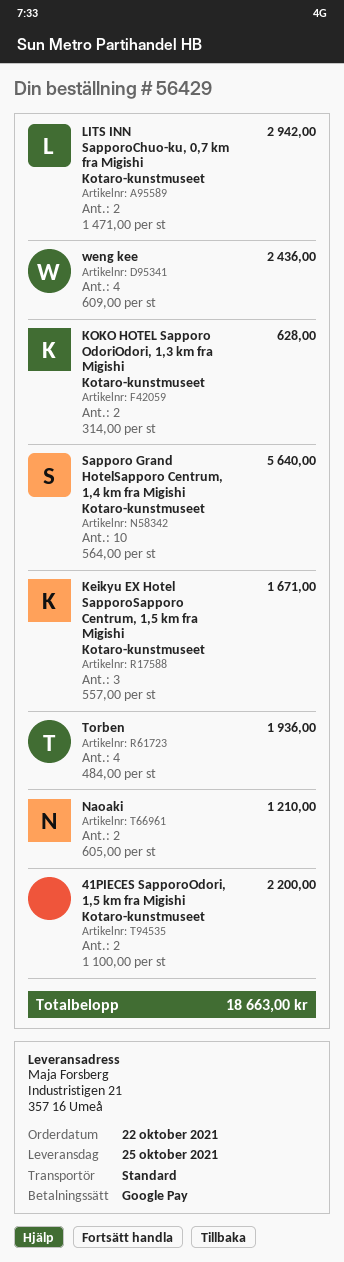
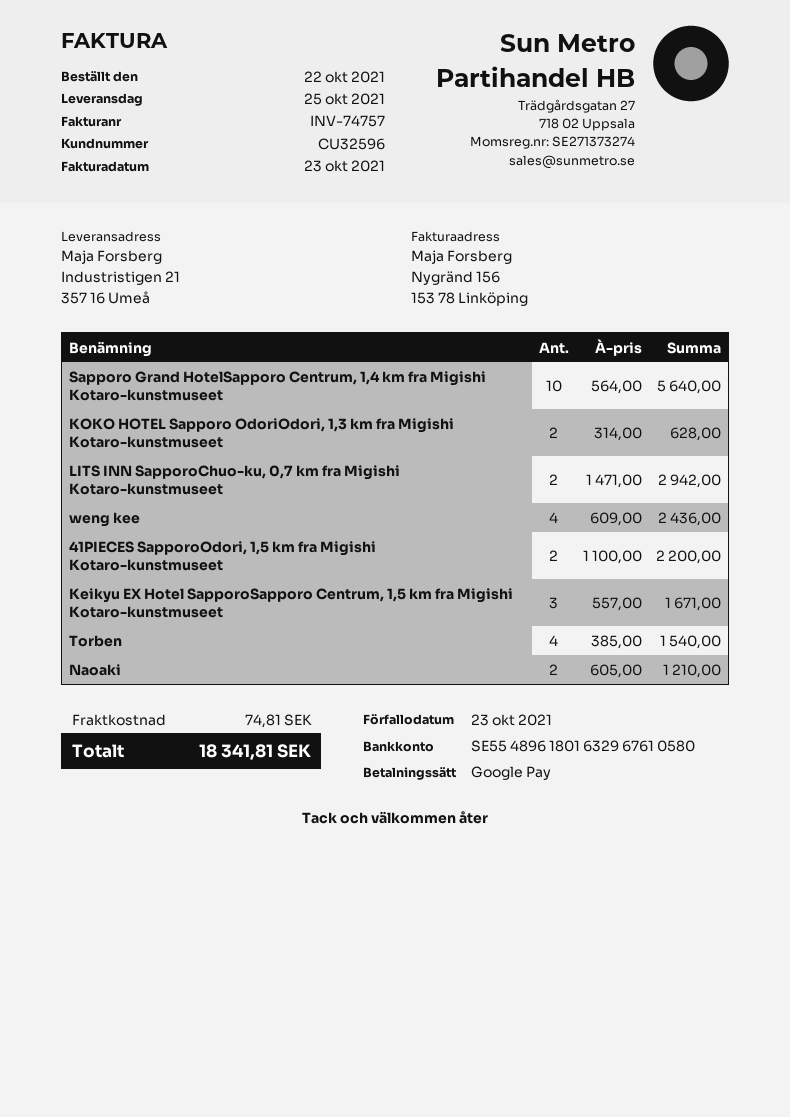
Torben: 4 x 484.00 = 1936.00 -> 4 x 385.00 = 1540.00
shipping: none -> 74.81
total: 18663.00 -> 18341.81

